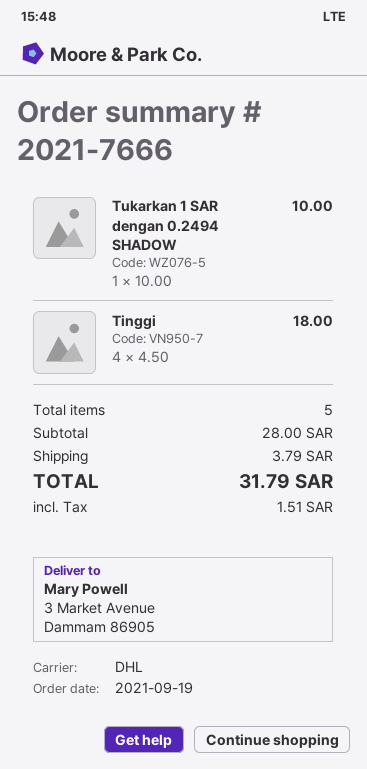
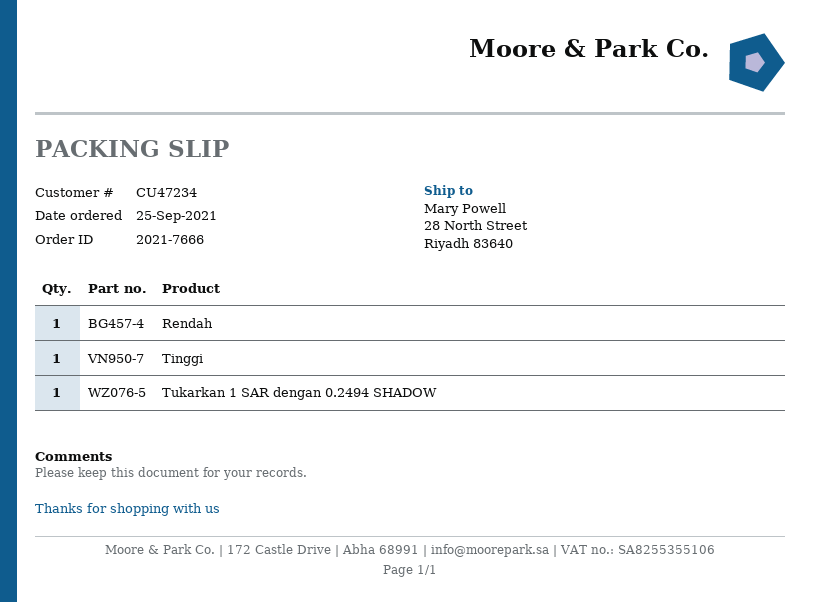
order date: 2021-09-19 -> 2021-09-25
ship to: 3 Market Avenue, Dammam 86905 -> 28 North Street, Riyadh 83640
Tinggi: 4 -> 1
Rendah: none -> 1

